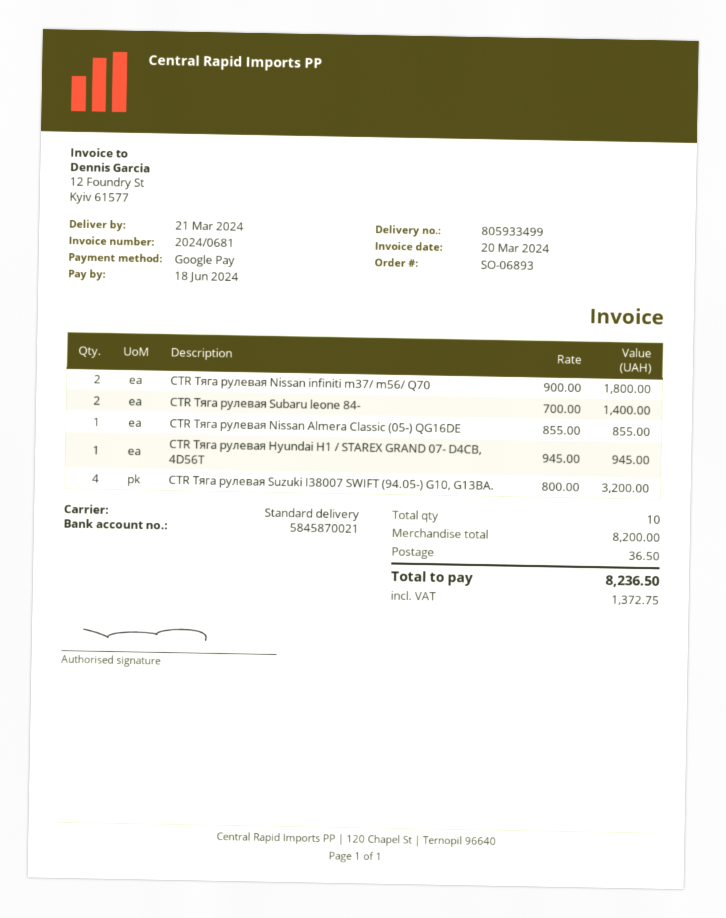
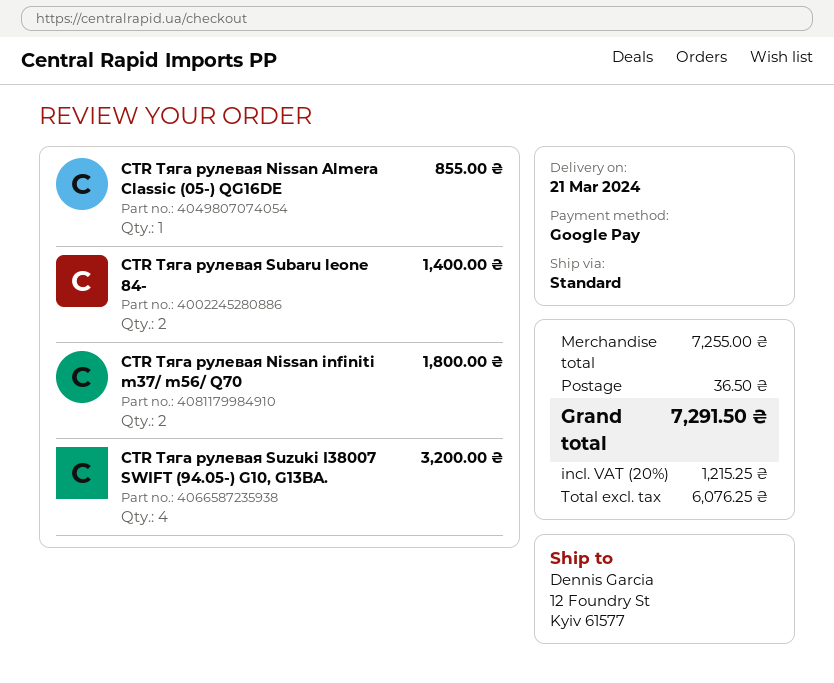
CTR Тяга рулевая Hyundai H1 / STAREX GRAND 07- D4CB, 4D56T: 1 for 945.00 -> none
subtotal: 8200.00 -> 7255.00
tax: 1372.75 -> 1215.25
total: 8236.50 -> 7291.50

